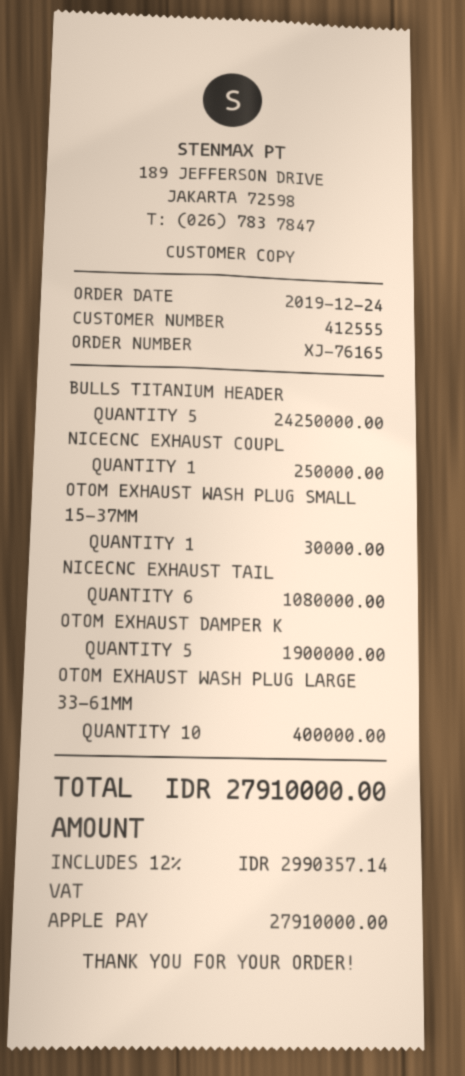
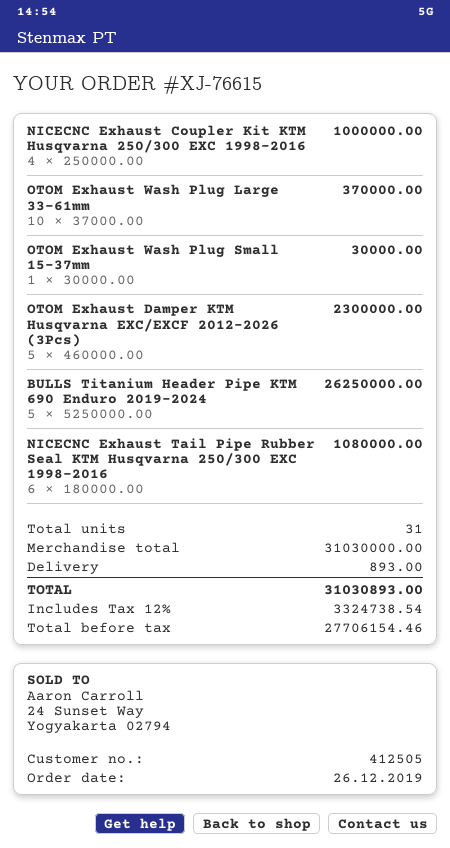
order number: XJ-76165 -> XJ-76615
order date: 2019-12-24 -> 2019-12-26
customer number: 412555 -> 412505
BULLS TITANIUM HEADER: 5 for 24250000.00 -> 5 for 26250000.00
NICECNC EXHAUST COUPL: 1 for 250000.00 -> 4 for 1000000.00
OTOM EXHAUST DAMPER K: 5 for 1900000.00 -> 5 for 2300000.00
OTOM EXHAUST WASH PLUG LARGE 33-61MM: 10 for 400000.00 -> 10 for 370000.00
shipping: none -> 893.00
tax: 12% = 2990357.14 -> 12% = 3324738.54
total: 27910000.00 -> 31030893.00

